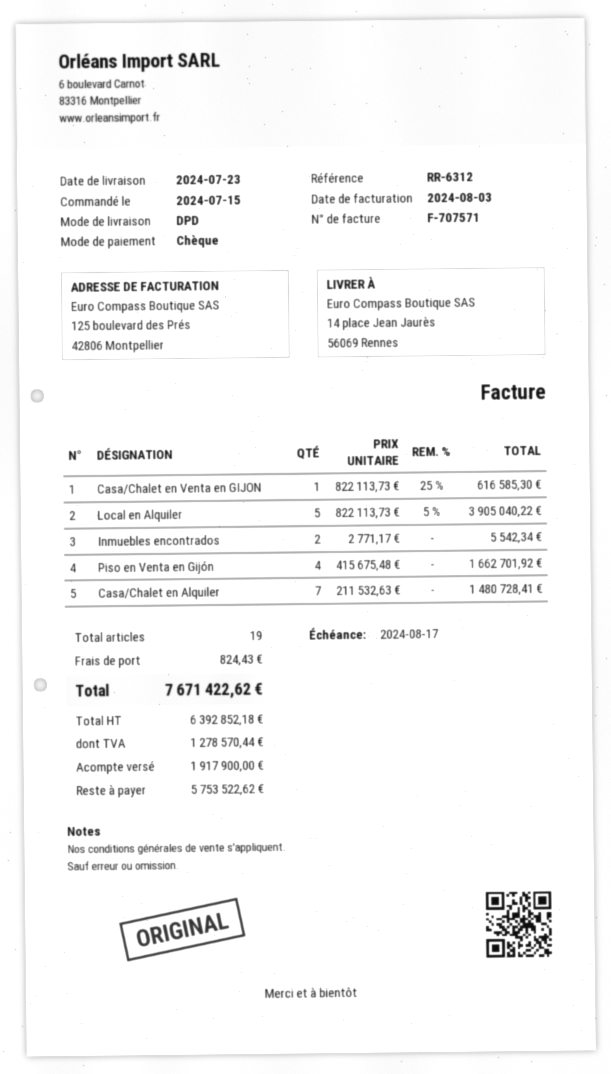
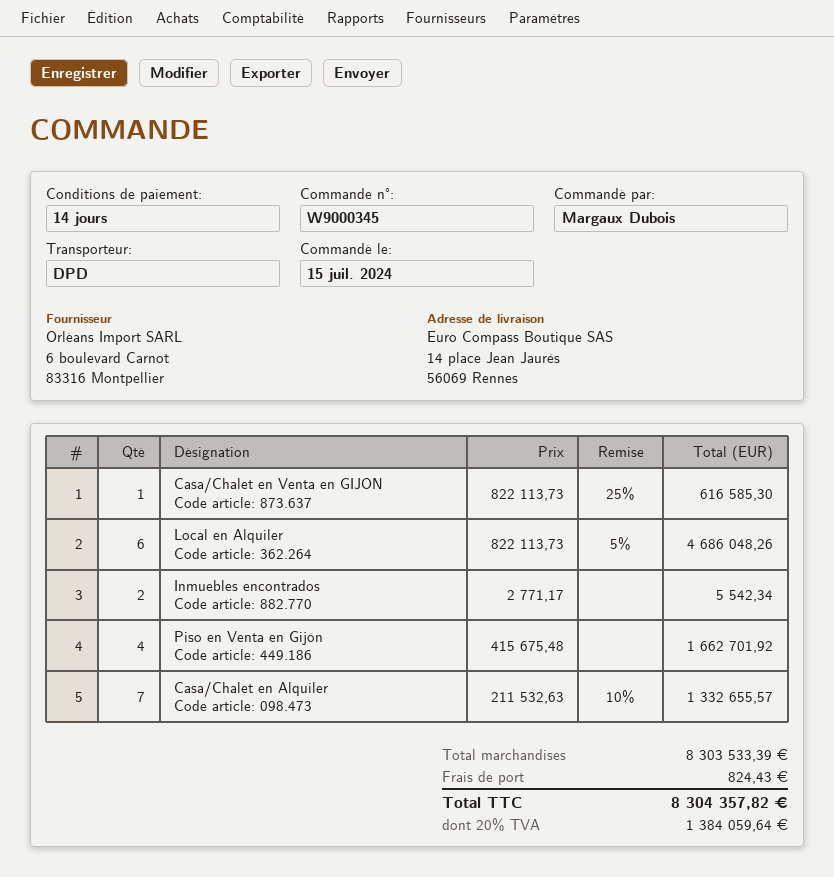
Local en Alquiler: 5 x 822113.73 - 5% = 3905040.22 -> 6 x 822113.73 - 5% = 4686048.26
Casa/Chalet en Alquiler: 7 x 211532.63 = 1480728.41 -> 7 x 211532.63 - 10% = 1332655.57
tax: 1278570.44 -> 1384059.64
total: 7671422.62 -> 8304357.82

